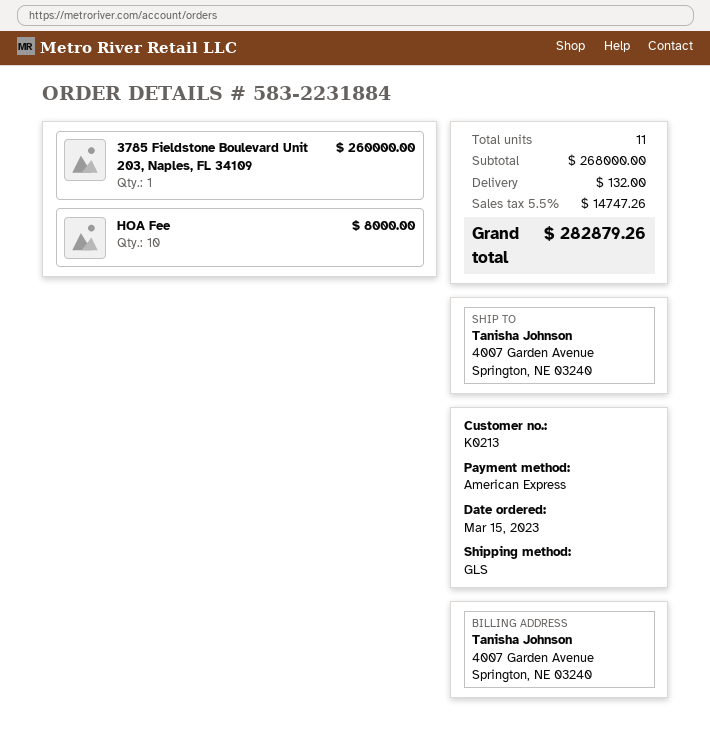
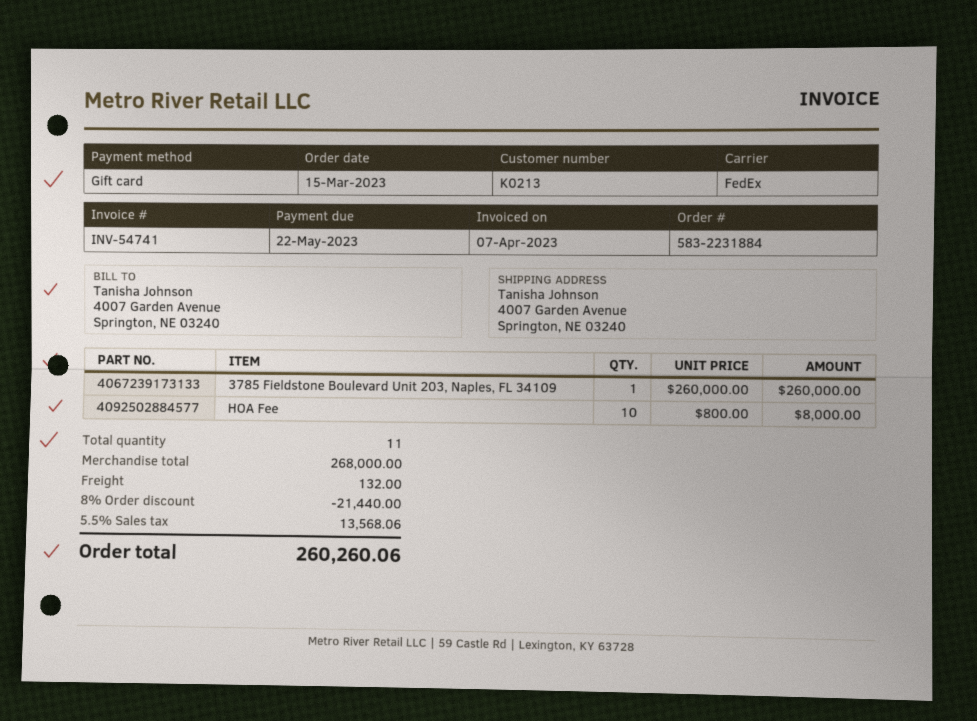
payment method: American Express -> gift card
shipping method: GLS -> FedEx
discount: none -> 8% = 21440.00
tax: 5.5% = 14747.26 -> 5.5% = 13568.06
total: 282879.26 -> 260260.06

